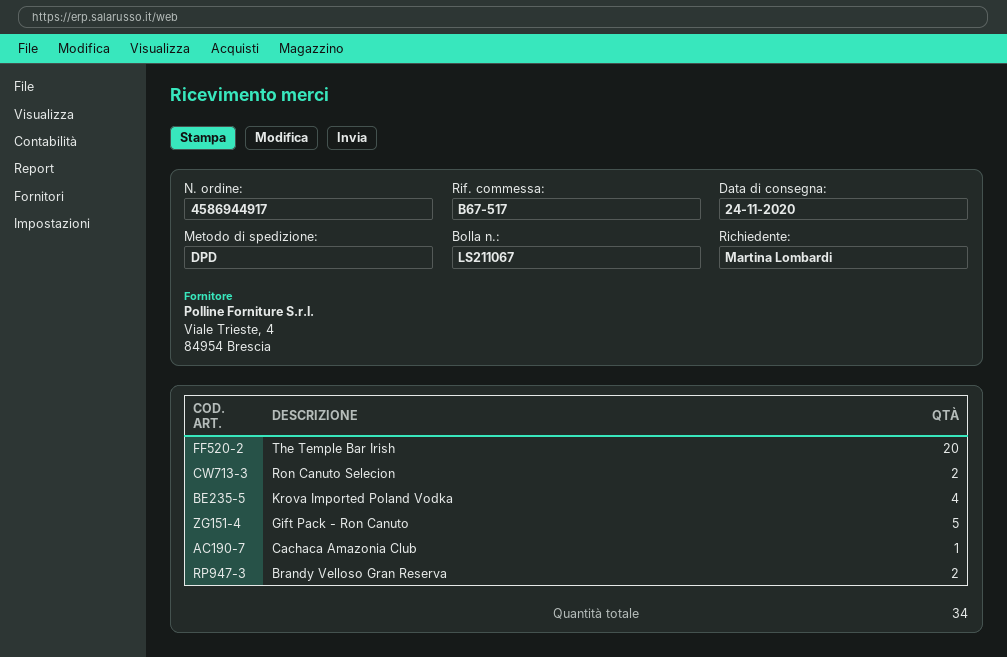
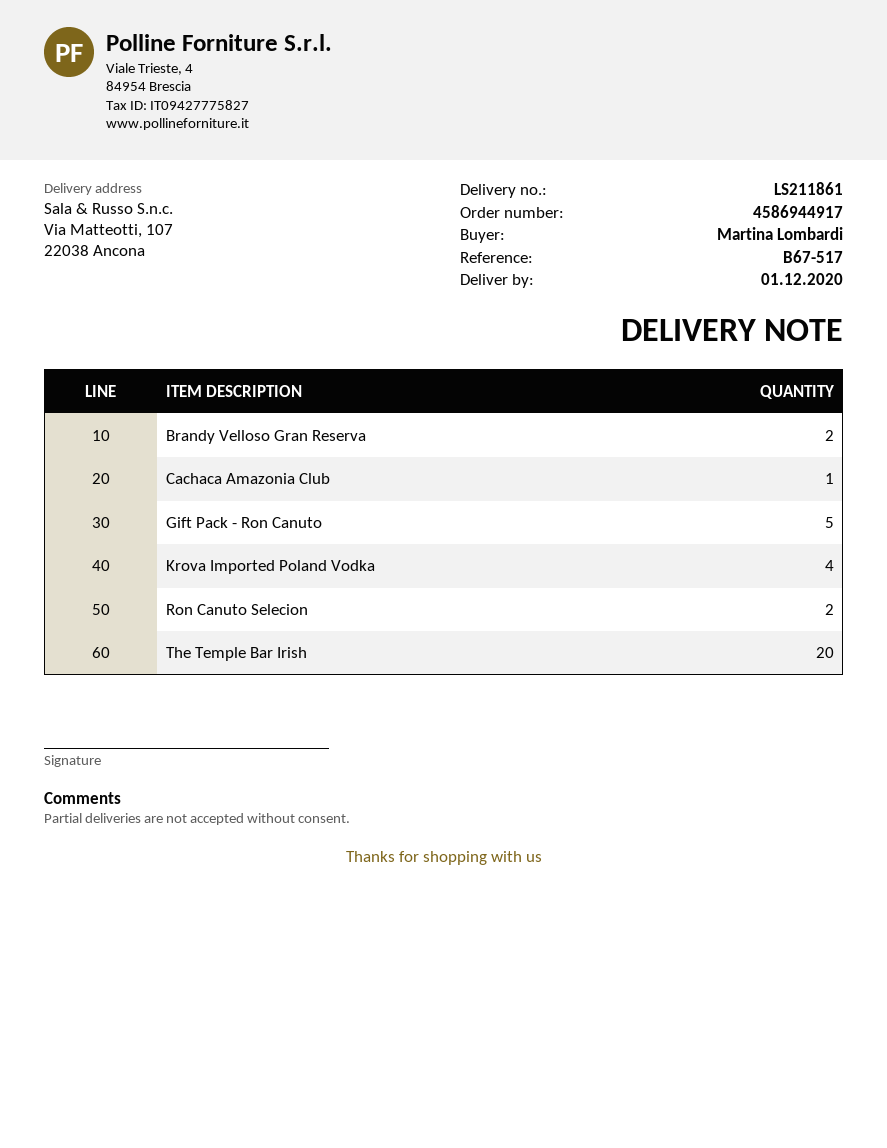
delivery note number: LS211067 -> LS211861
delivery date: 2020-11-24 -> 2020-12-01

